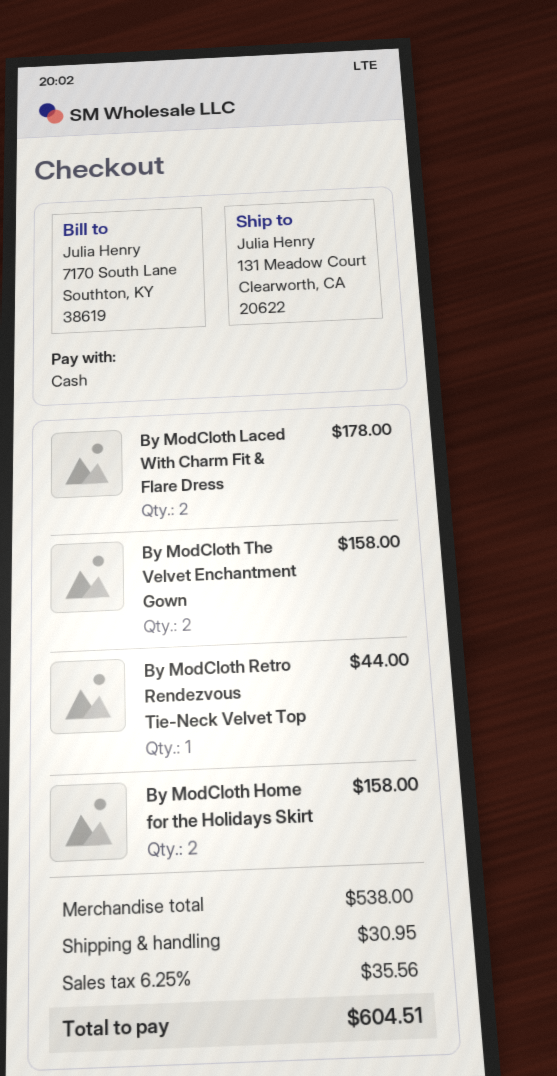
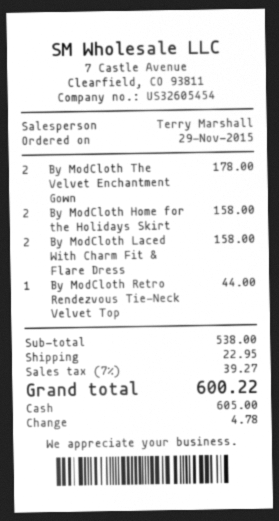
By ModCloth Laced With Charm Fit & Flare Dress: 2 for 178.00 -> 2 for 158.00
By ModCloth The Velvet Enchantment Gown: 2 for 158.00 -> 2 for 178.00
shipping: 30.95 -> 22.95
tax: 6.25% = 35.56 -> 7% = 39.27
total: 604.51 -> 600.22

